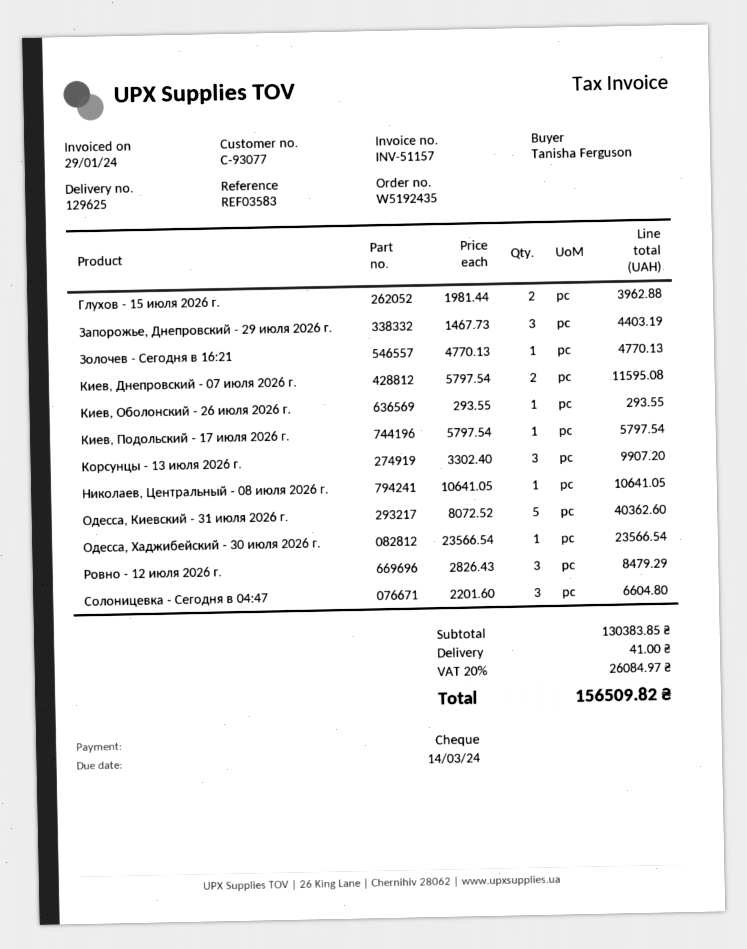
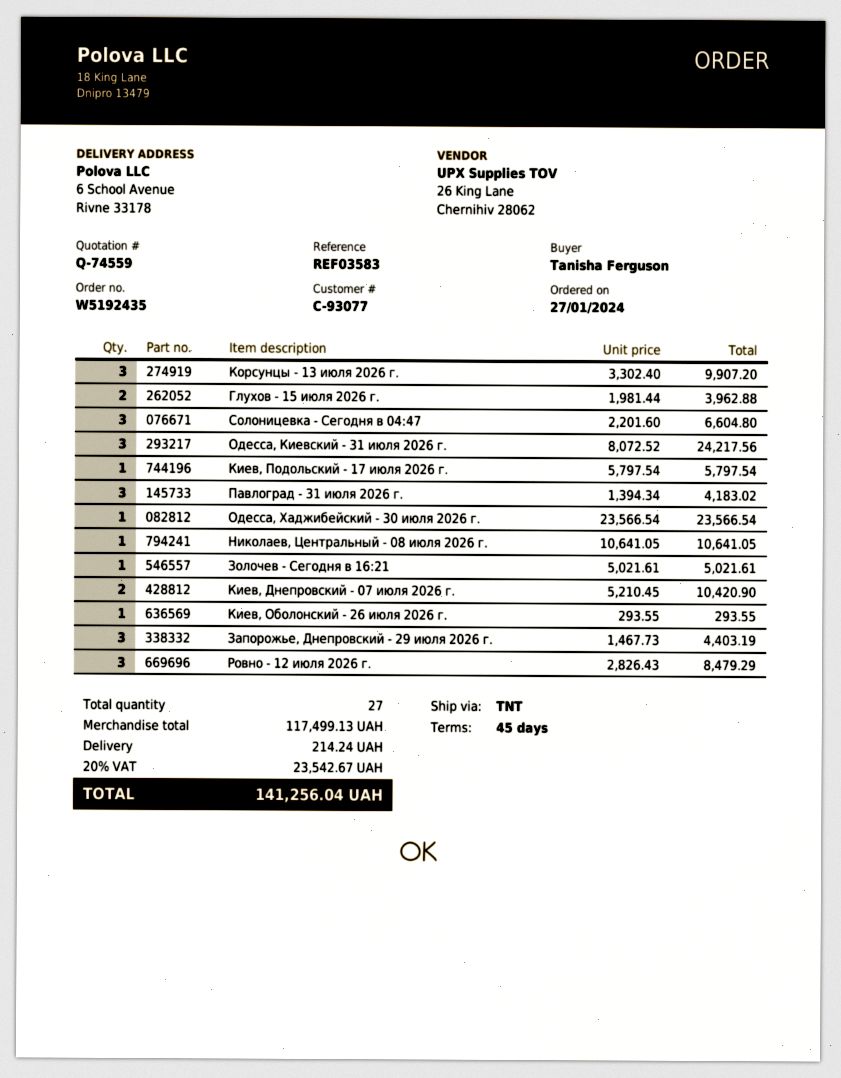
Золочев - Сегодня в 16:21: 1 x 4770.13 = 4770.13 -> 1 x 5021.61 = 5021.61
Киев, Днепровский - 07 июля 2026 г.: 2 x 5797.54 = 11595.08 -> 2 x 5210.45 = 10420.90
Одесса, Киевский - 31 июля 2026 г.: 5 x 8072.52 = 40362.60 -> 3 x 8072.52 = 24217.56
Павлоград - 31 июля 2026 г.: none -> 3 x 1394.34 = 4183.02
subtotal: 130383.85 -> 117499.13
shipping: 41.00 -> 214.24
tax: 20% = 26084.97 -> 20% = 23542.67
total: 156509.82 -> 141256.04

